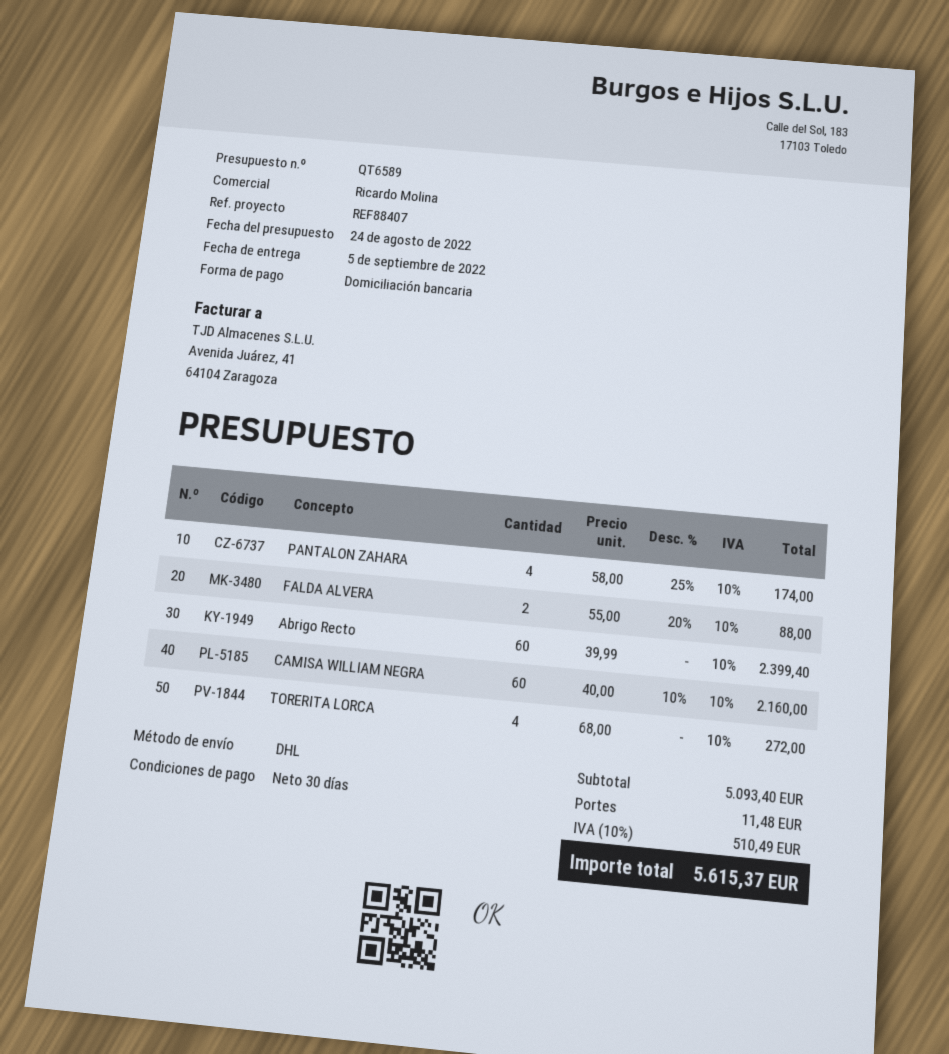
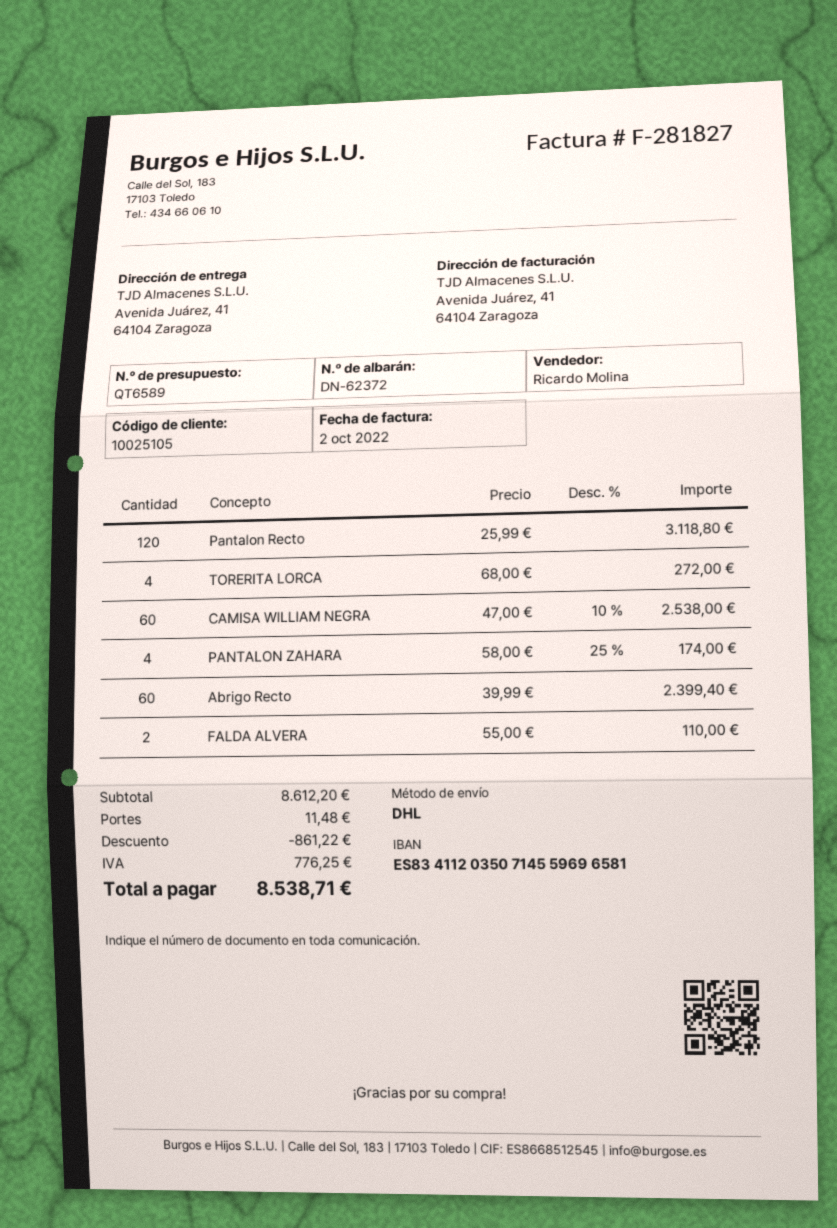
FALDA ALVERA: 2 x 55.00 - 20% = 88.00 -> 2 x 55.00 = 110.00
CAMISA WILLIAM NEGRA: 60 x 40.00 - 10% = 2160.00 -> 60 x 47.00 - 10% = 2538.00
Pantalon Recto: none -> 120 x 25.99 = 3118.80
subtotal: 5093.40 -> 8612.20
discount: none -> 861.22
tax: 510.49 -> 776.25
total: 5615.37 -> 8538.71

